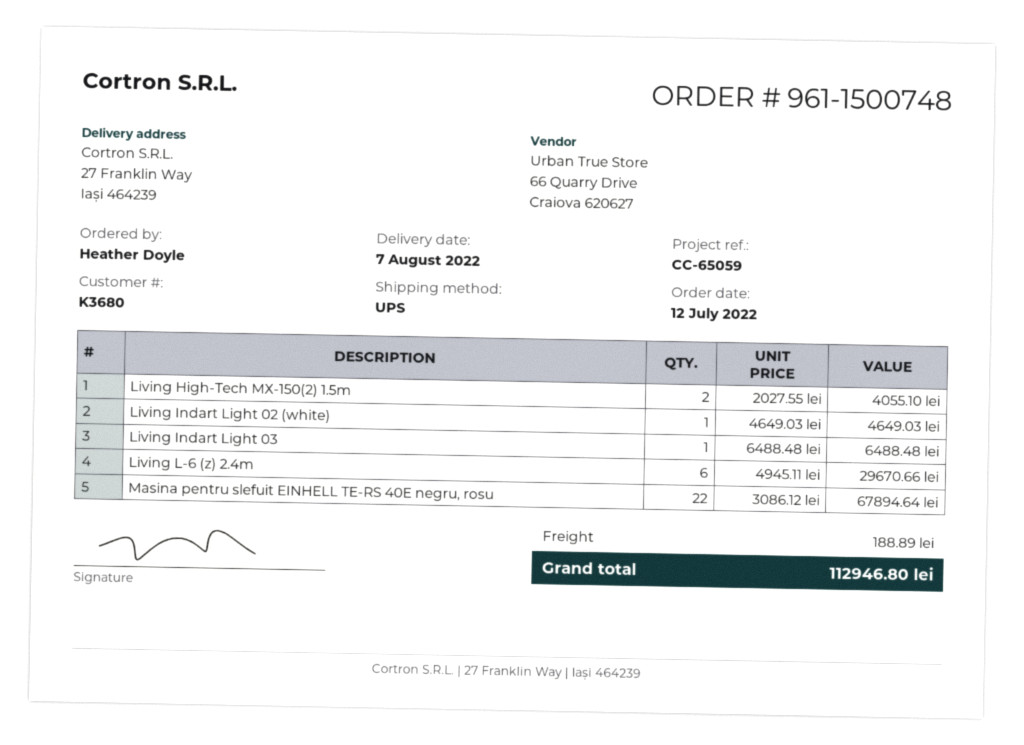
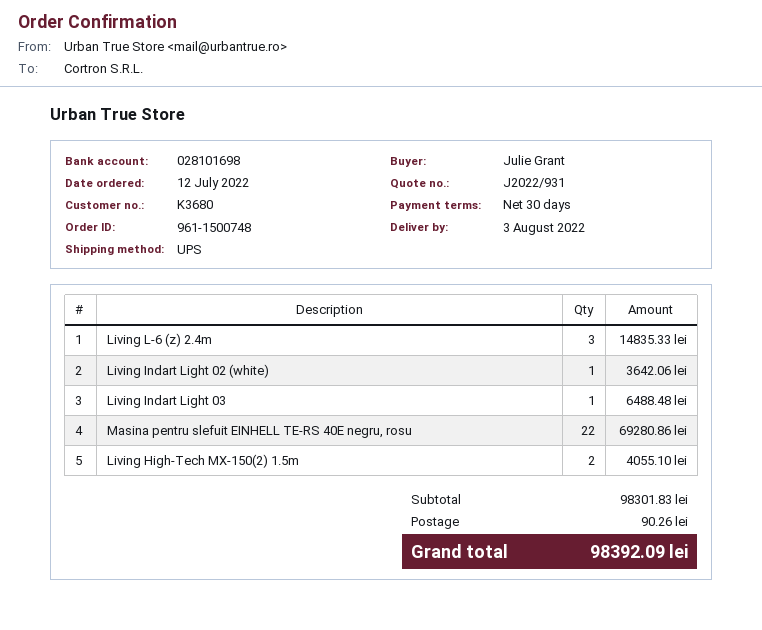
delivery date: 2022-08-07 -> 2022-08-03
ordered by: Heather Doyle -> Julie Grant
Living Indart Light 02 (white): 1 for 4649.03 -> 1 for 3642.06
Living L-6 (z) 2.4m: 6 for 29670.66 -> 3 for 14835.33
Masina pentru slefuit EINHELL TE-RS 40E negru, rosu: 22 for 67894.64 -> 22 for 69280.86
shipping: 188.89 -> 90.26
total: 112946.80 -> 98392.09

